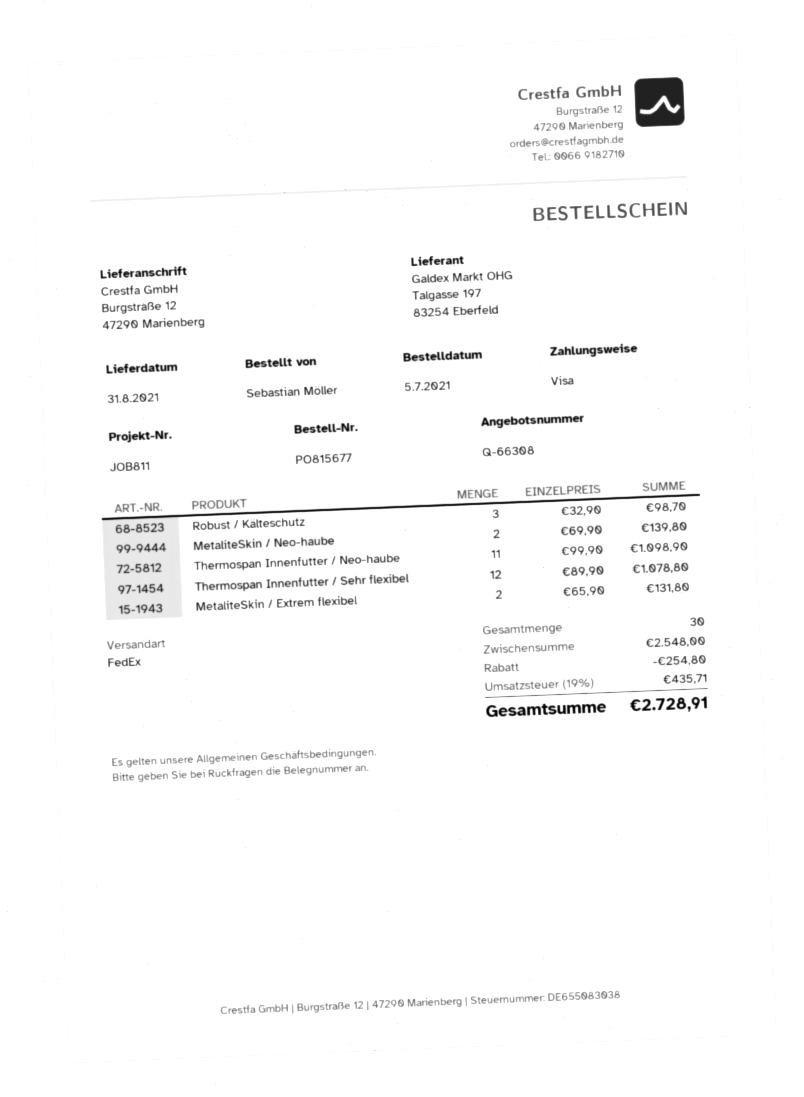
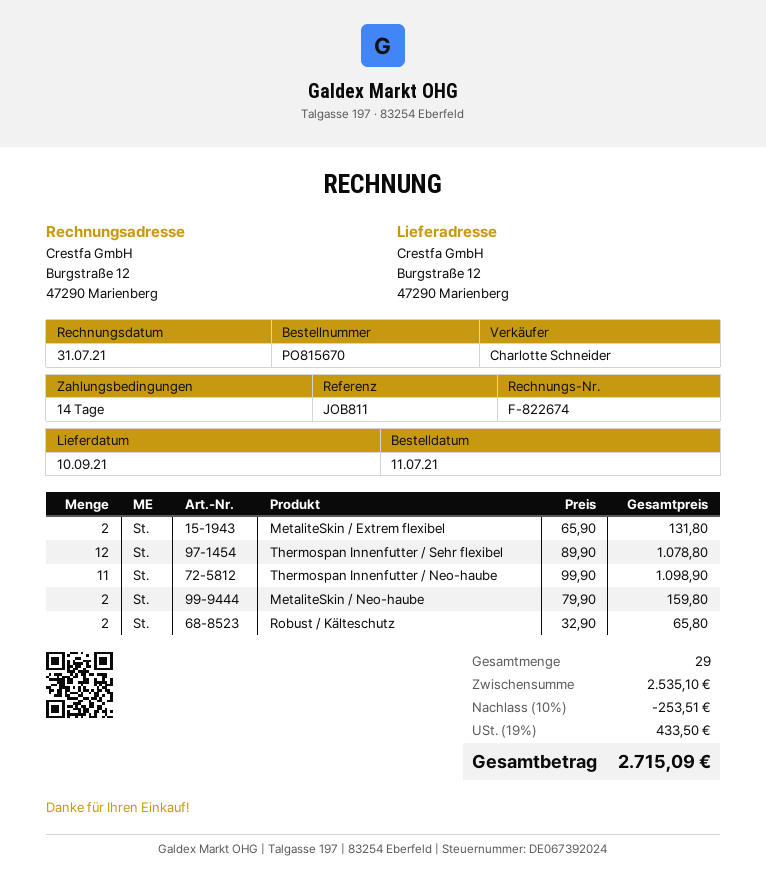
order number: PO815677 -> PO815670
order date: 2021-07-05 -> 2021-07-11
delivery date: 2021-08-31 -> 2021-09-10
Robust / Kälteschutz: 3 x 32.90 = 98.70 -> 2 x 32.90 = 65.80
MetaliteSkin / Neo-haube: 2 x 69.90 = 139.80 -> 2 x 79.90 = 159.80
total quantity: 30 -> 29
subtotal: 2548.00 -> 2535.10
discount: 254.80 -> 253.51
tax: 19% = 435.71 -> 19% = 433.50
total: 2728.91 -> 2715.09

